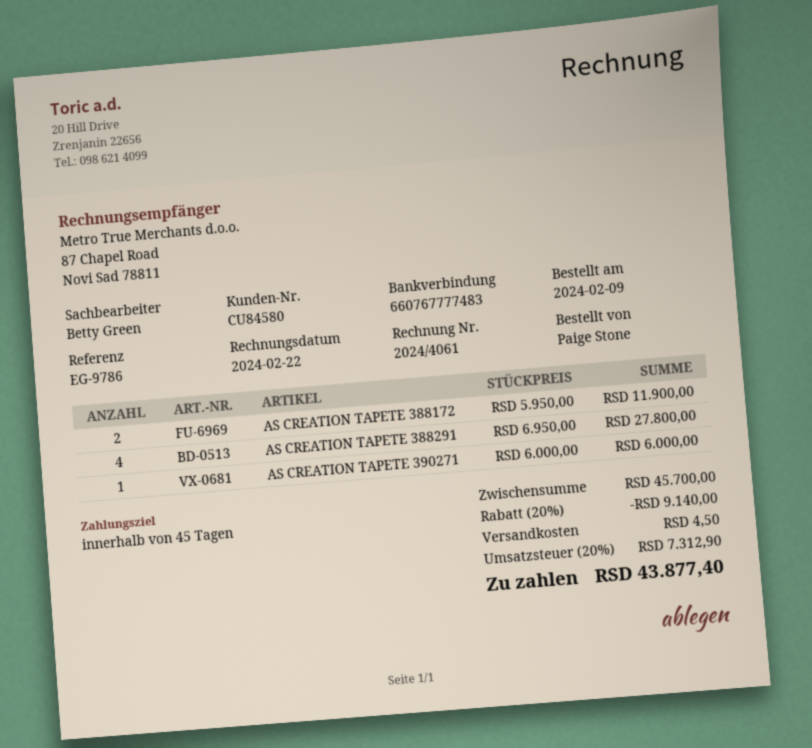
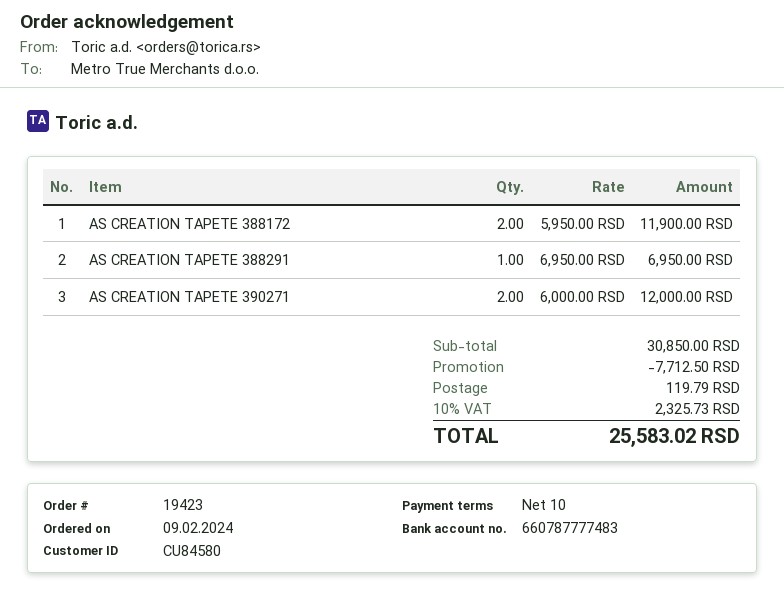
payment terms: 45 days -> 10 days
bank account: 660767777483 -> 660787777483
AS CREATION TAPETE 388291: 4 x 6950.00 = 27800.00 -> 1 x 6950.00 = 6950.00
AS CREATION TAPETE 390271: 1 x 6000.00 = 6000.00 -> 2 x 6000.00 = 12000.00
subtotal: 45700.00 -> 30850.00
discount: 9140.00 -> 7712.50
shipping: 4.50 -> 119.79
tax: 20% = 7312.90 -> 10% = 2325.73
total: 43877.40 -> 25583.02

